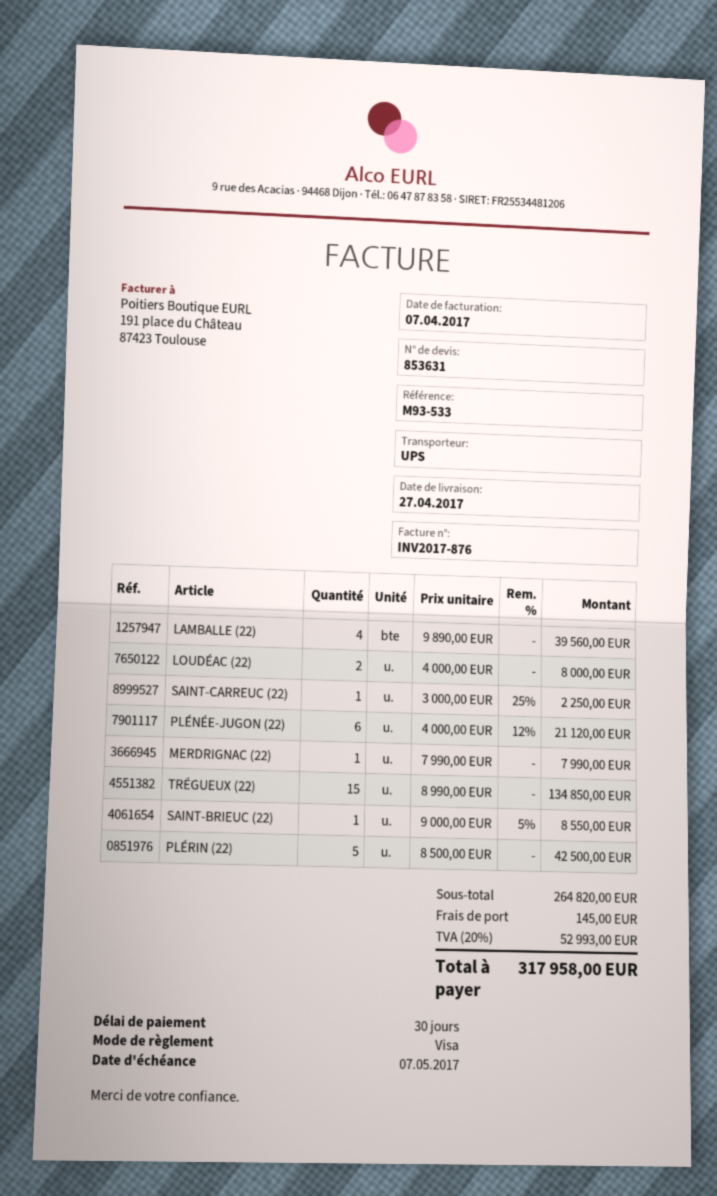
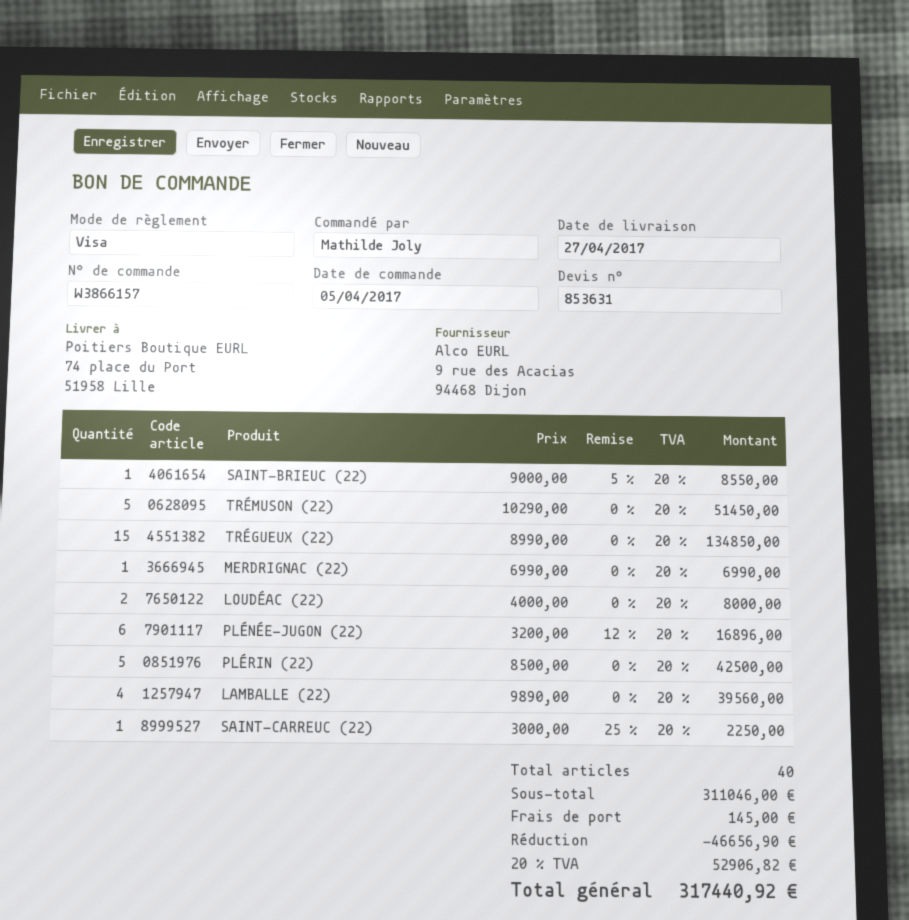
PLÉNÉE-JUGON (22): 6 x 4000.00 - 12% = 21120.00 -> 6 x 3200.00 - 12% = 16896.00
MERDRIGNAC (22): 1 x 7990.00 = 7990.00 -> 1 x 6990.00 = 6990.00
TRÉMUSON (22): none -> 5 x 10290.00 = 51450.00
subtotal: 264820.00 -> 311046.00
discount: none -> 46656.90
tax: 20% = 52993.00 -> 20% = 52906.82
total: 317958.00 -> 317440.92

